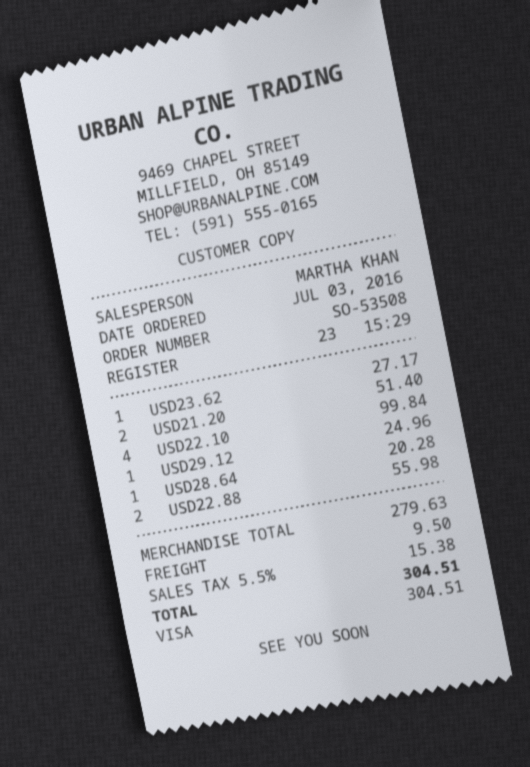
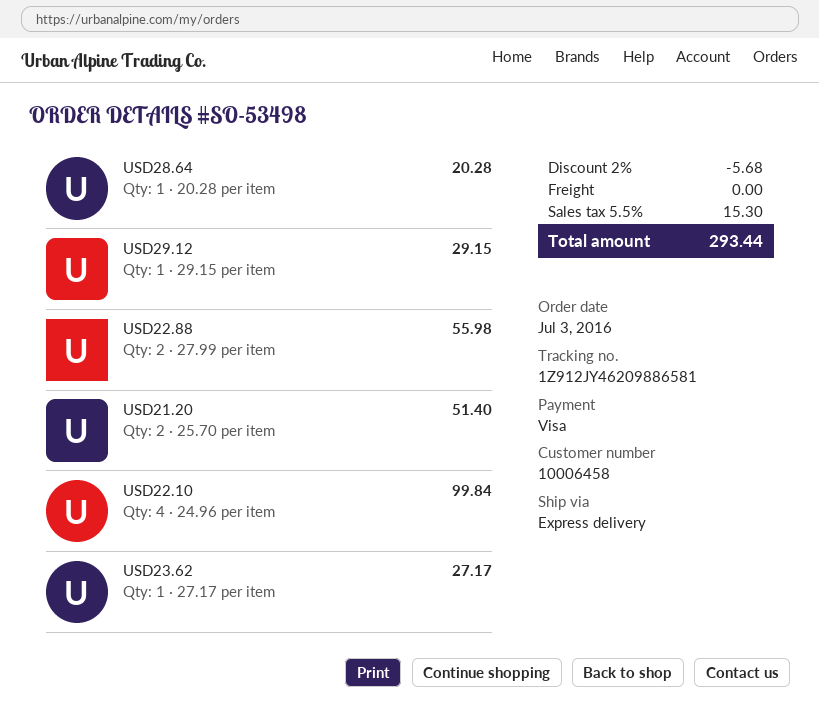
order number: SO-53508 -> SO-53498
USD29.12: 1 for 24.96 -> 1 for 29.15
discount: none -> 2% = 5.68
shipping: 9.50 -> 0.00
tax: 5.5% = 15.38 -> 5.5% = 15.30
total: 304.51 -> 293.44

